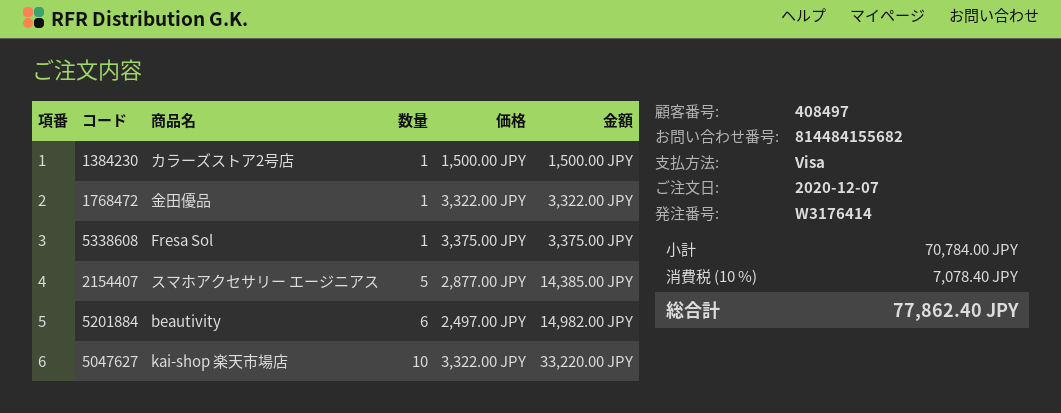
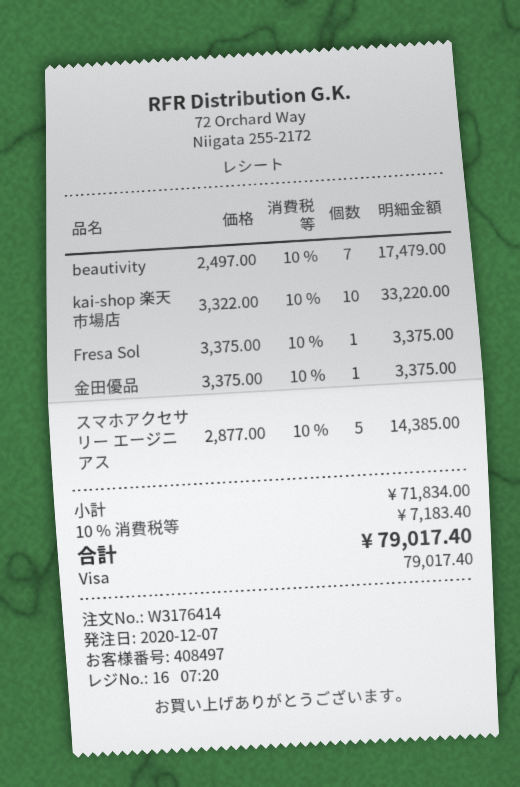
カラーズストア2号店: 1 x 1500.00 = 1500.00 -> none
金田優品: 1 x 3322.00 = 3322.00 -> 1 x 3375.00 = 3375.00
beautivity: 6 x 2497.00 = 14982.00 -> 7 x 2497.00 = 17479.00
subtotal: 70784.00 -> 71834.00
tax: 10% = 7078.40 -> 10% = 7183.40
total: 77862.40 -> 79017.40

